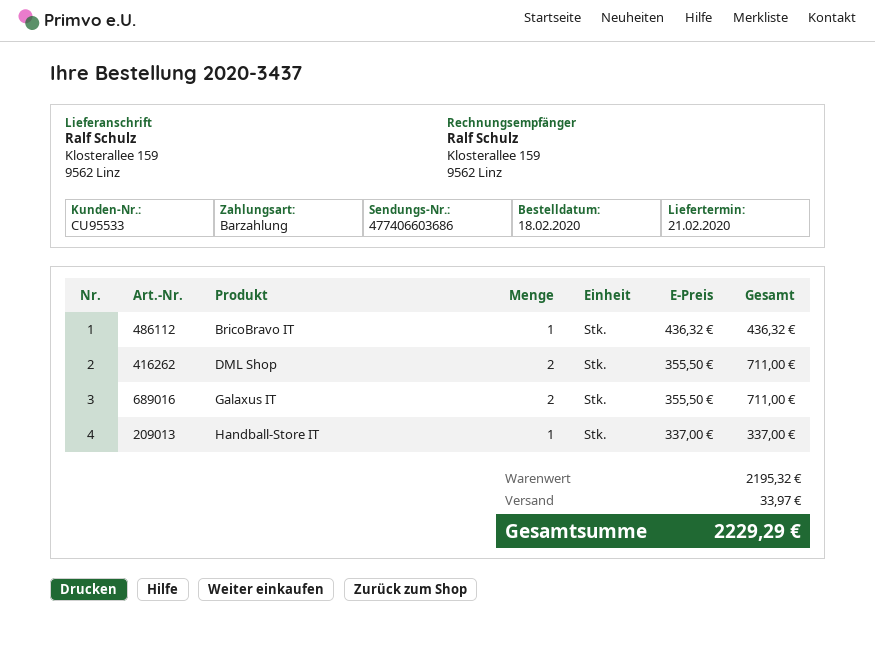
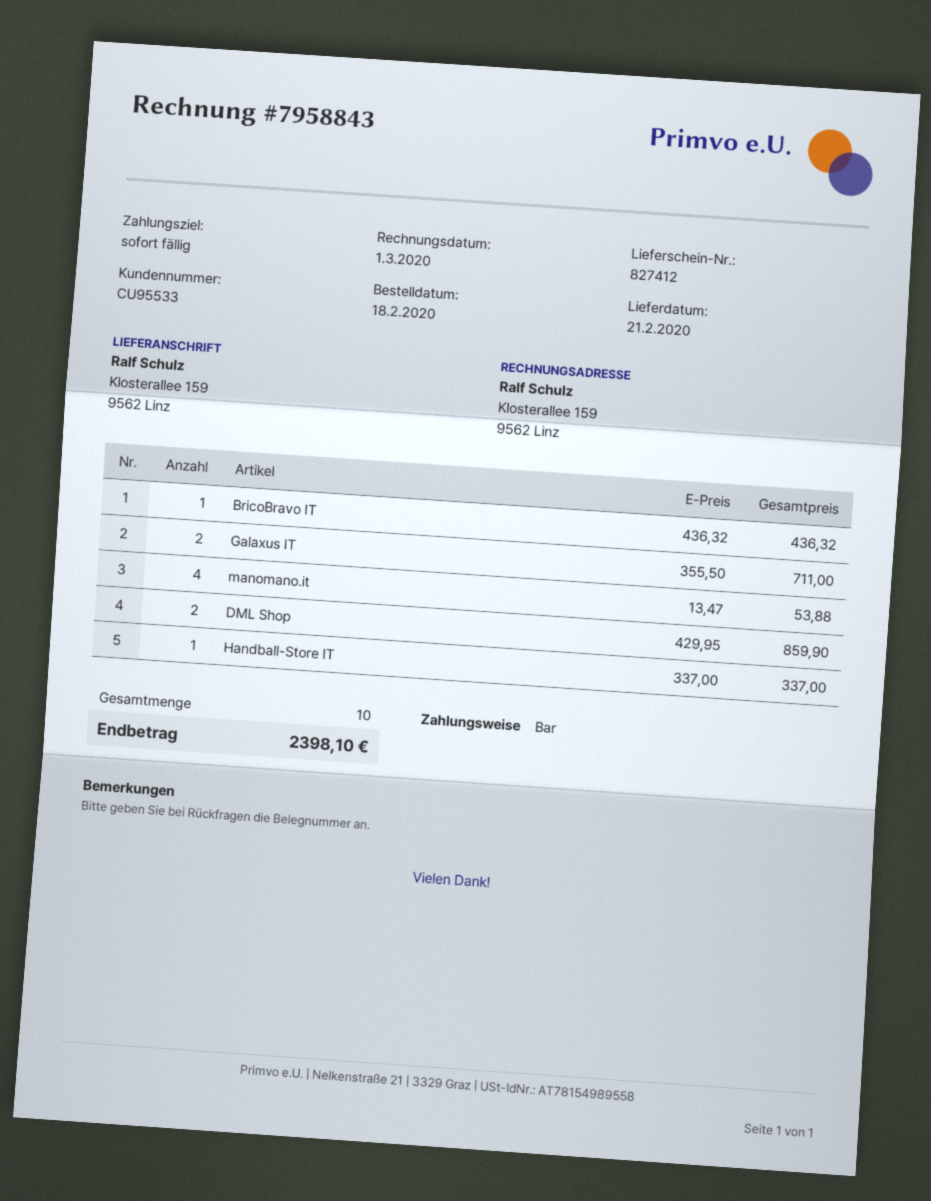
DML Shop: 2 x 355.50 = 711.00 -> 2 x 429.95 = 859.90
manomano.it: none -> 4 x 13.47 = 53.88
shipping: 33.97 -> none
total: 2229.29 -> 2398.10

